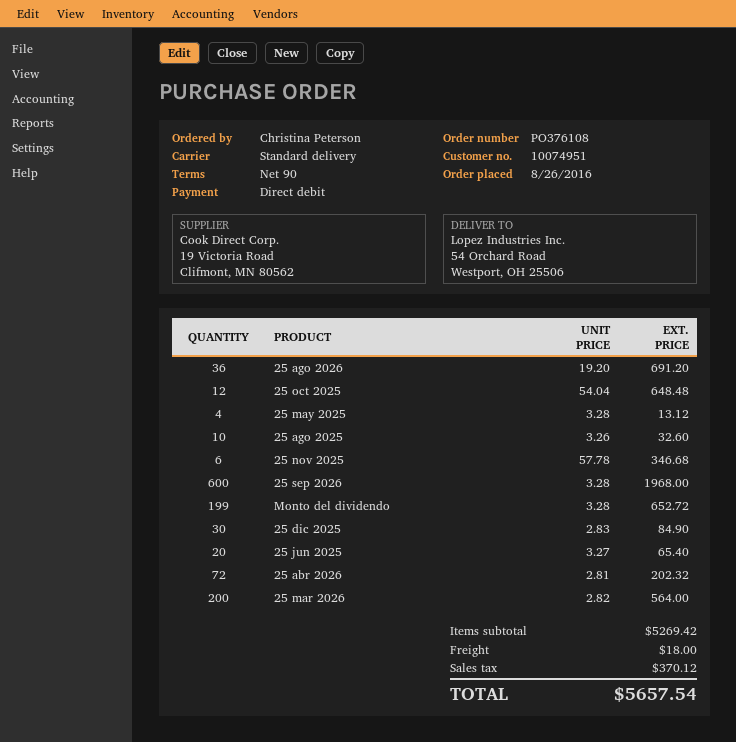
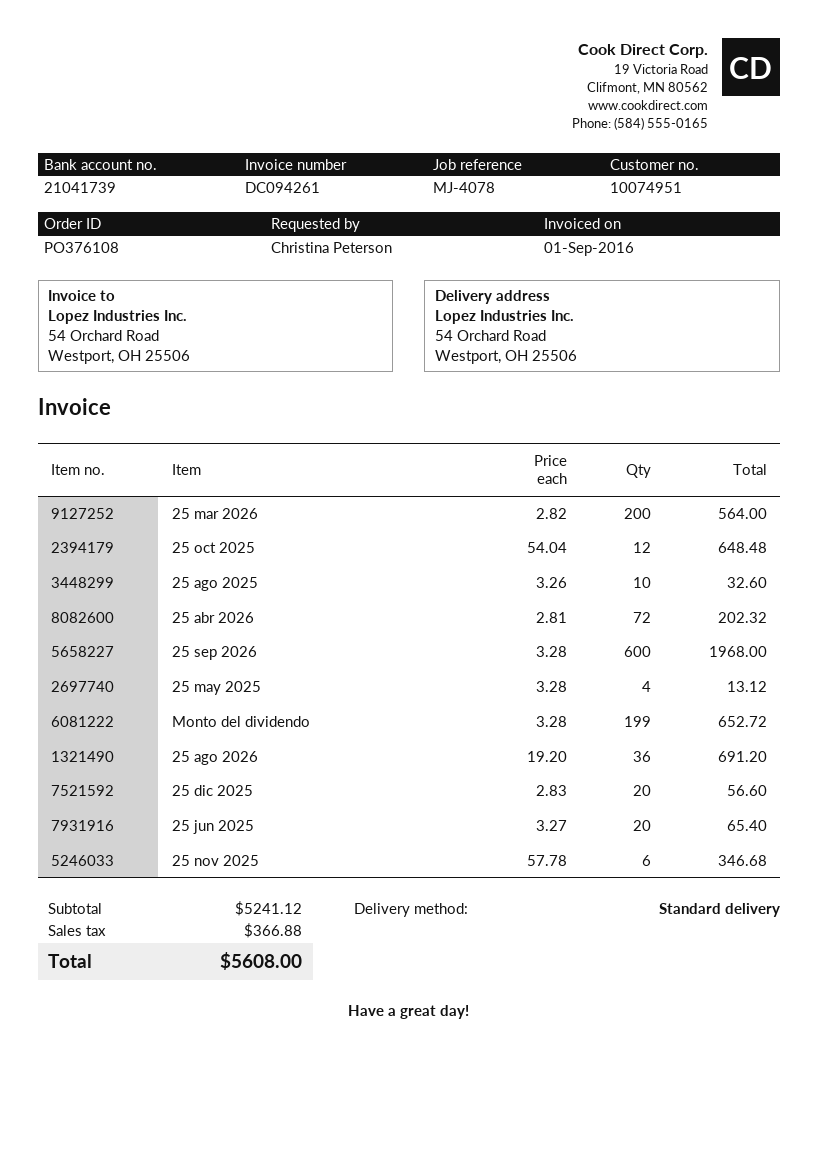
25 dic 2025: 30 x 2.83 = 84.90 -> 20 x 2.83 = 56.60
subtotal: 5269.42 -> 5241.12
shipping: 18.00 -> none
tax: 370.12 -> 366.88
total: 5657.54 -> 5608.00

